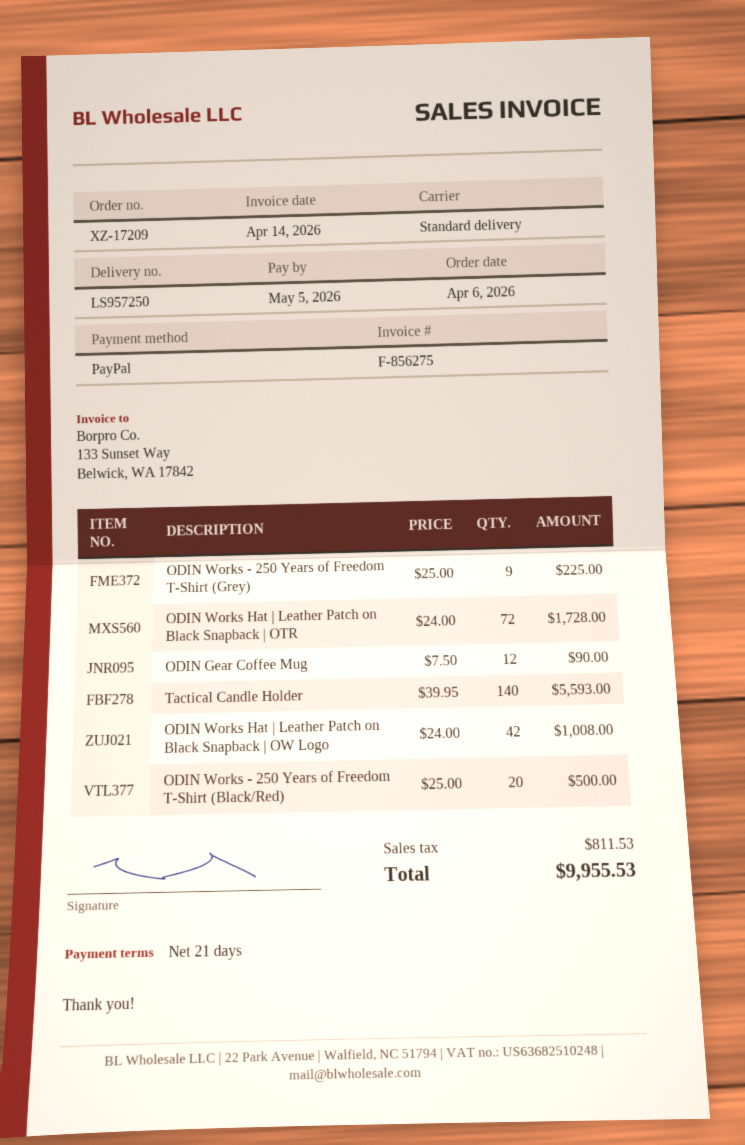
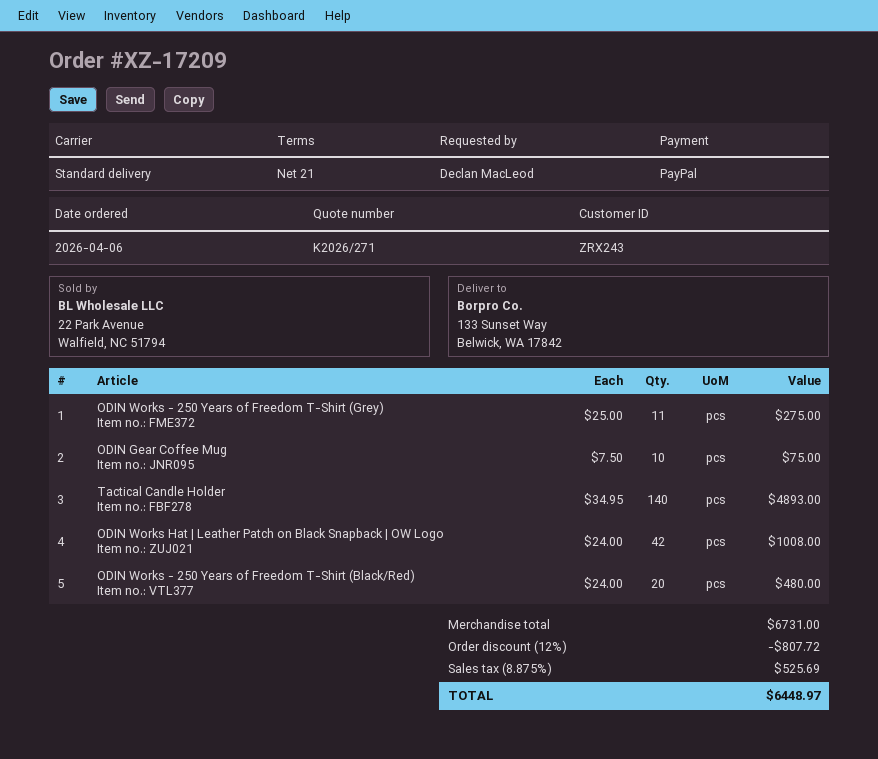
ODIN Works - 250 Years of Freedom T-Shirt (Grey): 9 x 25.00 = 225.00 -> 11 x 25.00 = 275.00
ODIN Works Hat | Leather Patch on Black Snapback | OTR: 72 x 24.00 = 1728.00 -> none
ODIN Gear Coffee Mug: 12 x 7.50 = 90.00 -> 10 x 7.50 = 75.00
Tactical Candle Holder: 140 x 39.95 = 5593.00 -> 140 x 34.95 = 4893.00
ODIN Works - 250 Years of Freedom T-Shirt (Black/Red): 20 x 25.00 = 500.00 -> 20 x 24.00 = 480.00
discount: none -> 12% = 807.72
tax: 811.53 -> 525.69
total: 9955.53 -> 6448.97

